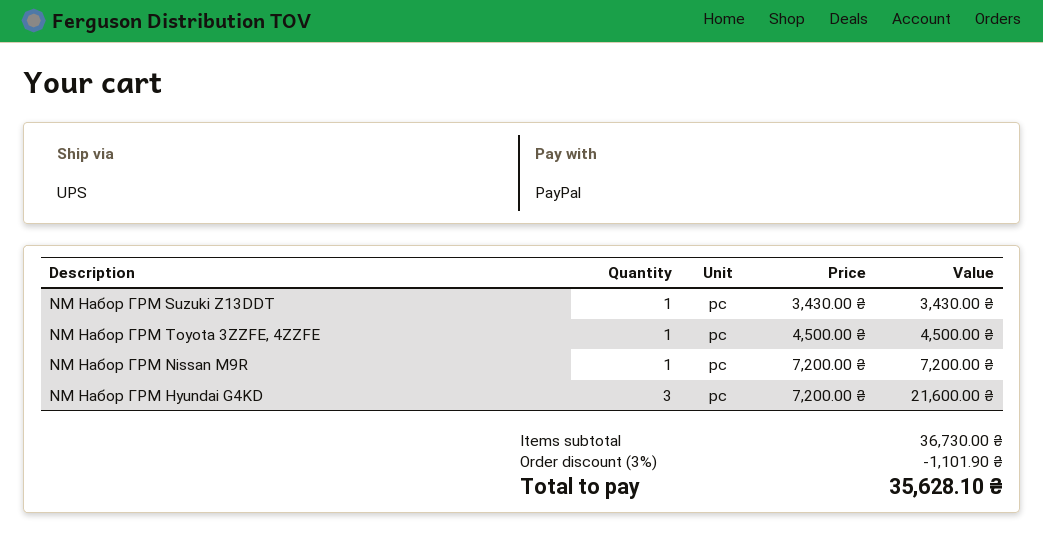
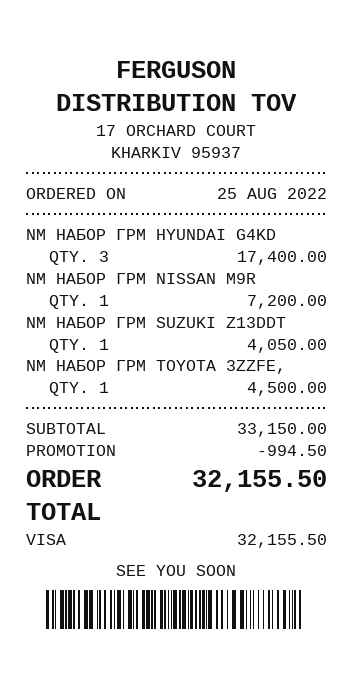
payment method: PayPal -> Visa
NM Набор ГРМ Suzuki Z13DDT: 1 for 3430.00 -> 1 for 4050.00
NM Набор ГРМ Hyundai G4KD: 3 for 21600.00 -> 3 for 17400.00
subtotal: 36730.00 -> 33150.00
discount: 1101.90 -> 994.50
total: 35628.10 -> 32155.50

